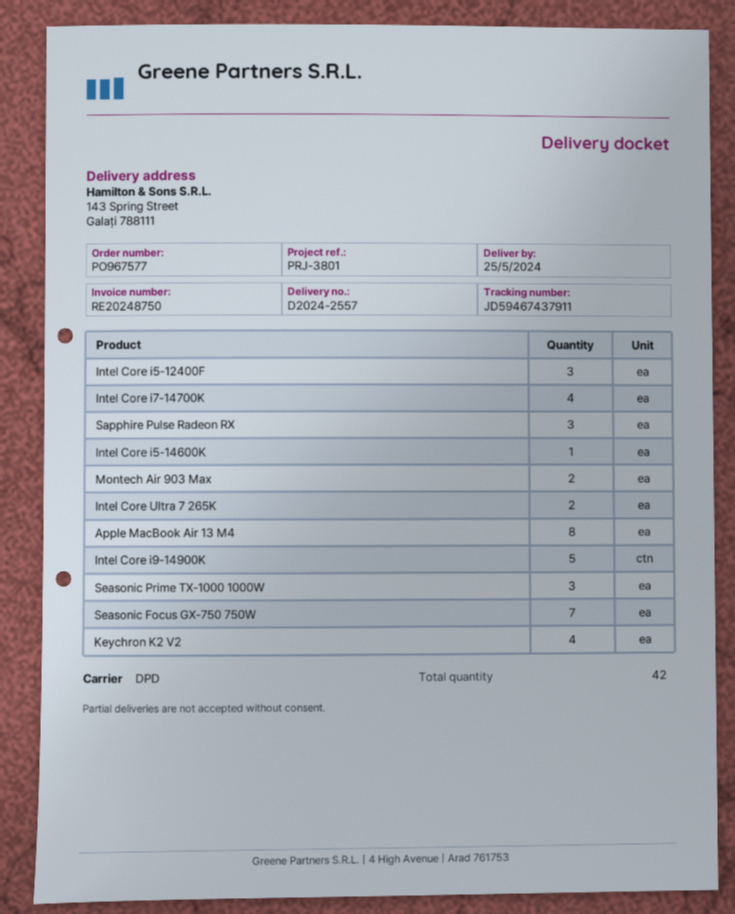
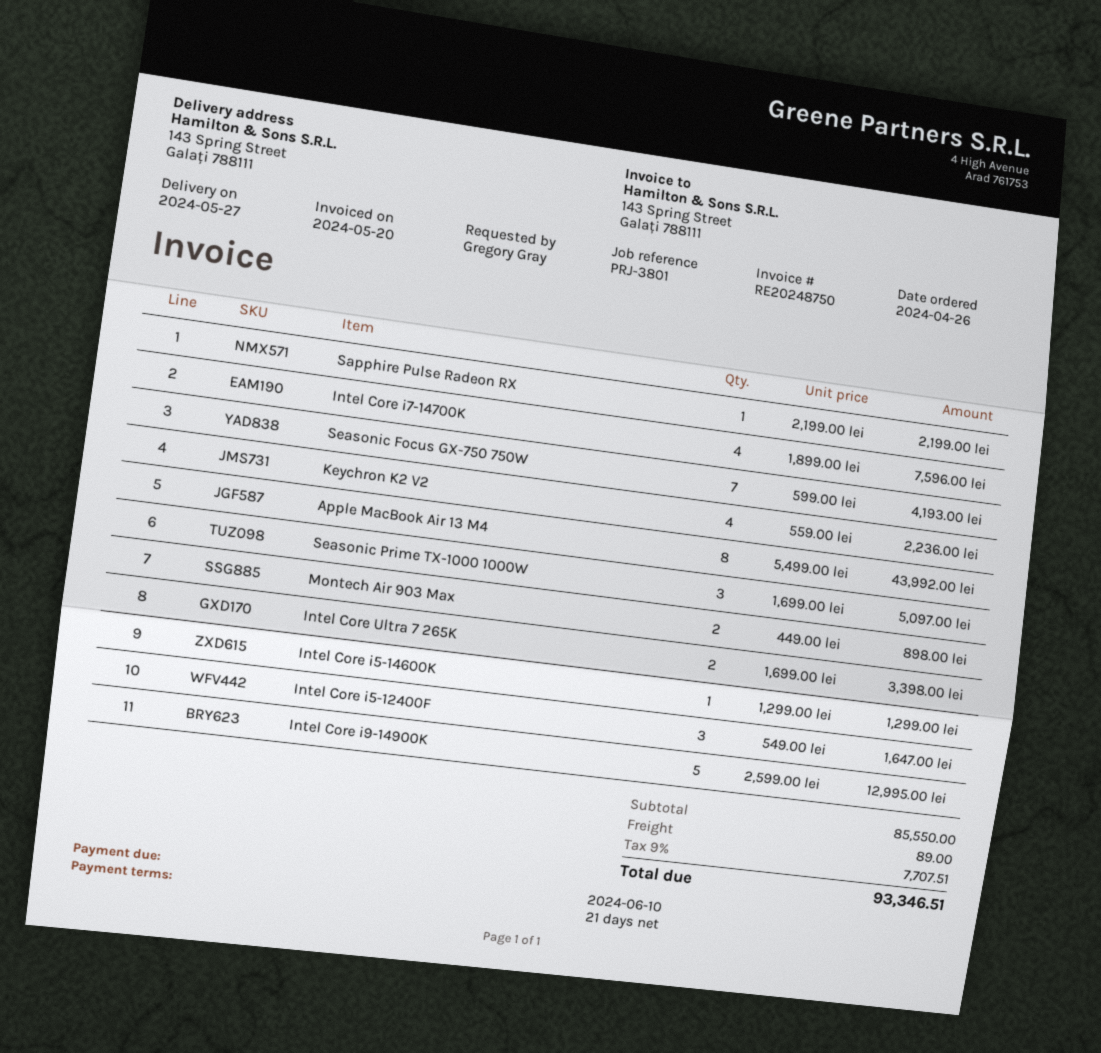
delivery date: 2024-05-25 -> 2024-05-27
Sapphire Pulse Radeon RX: 3 -> 1

